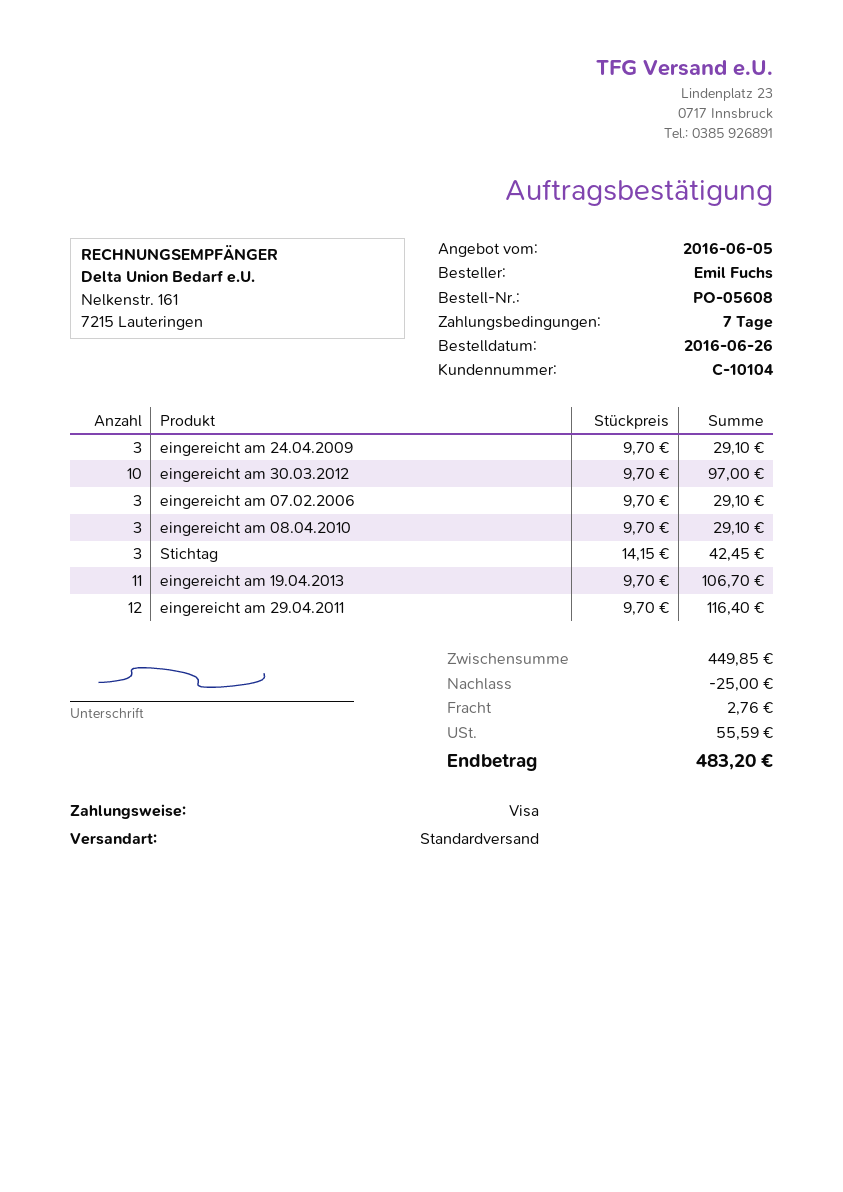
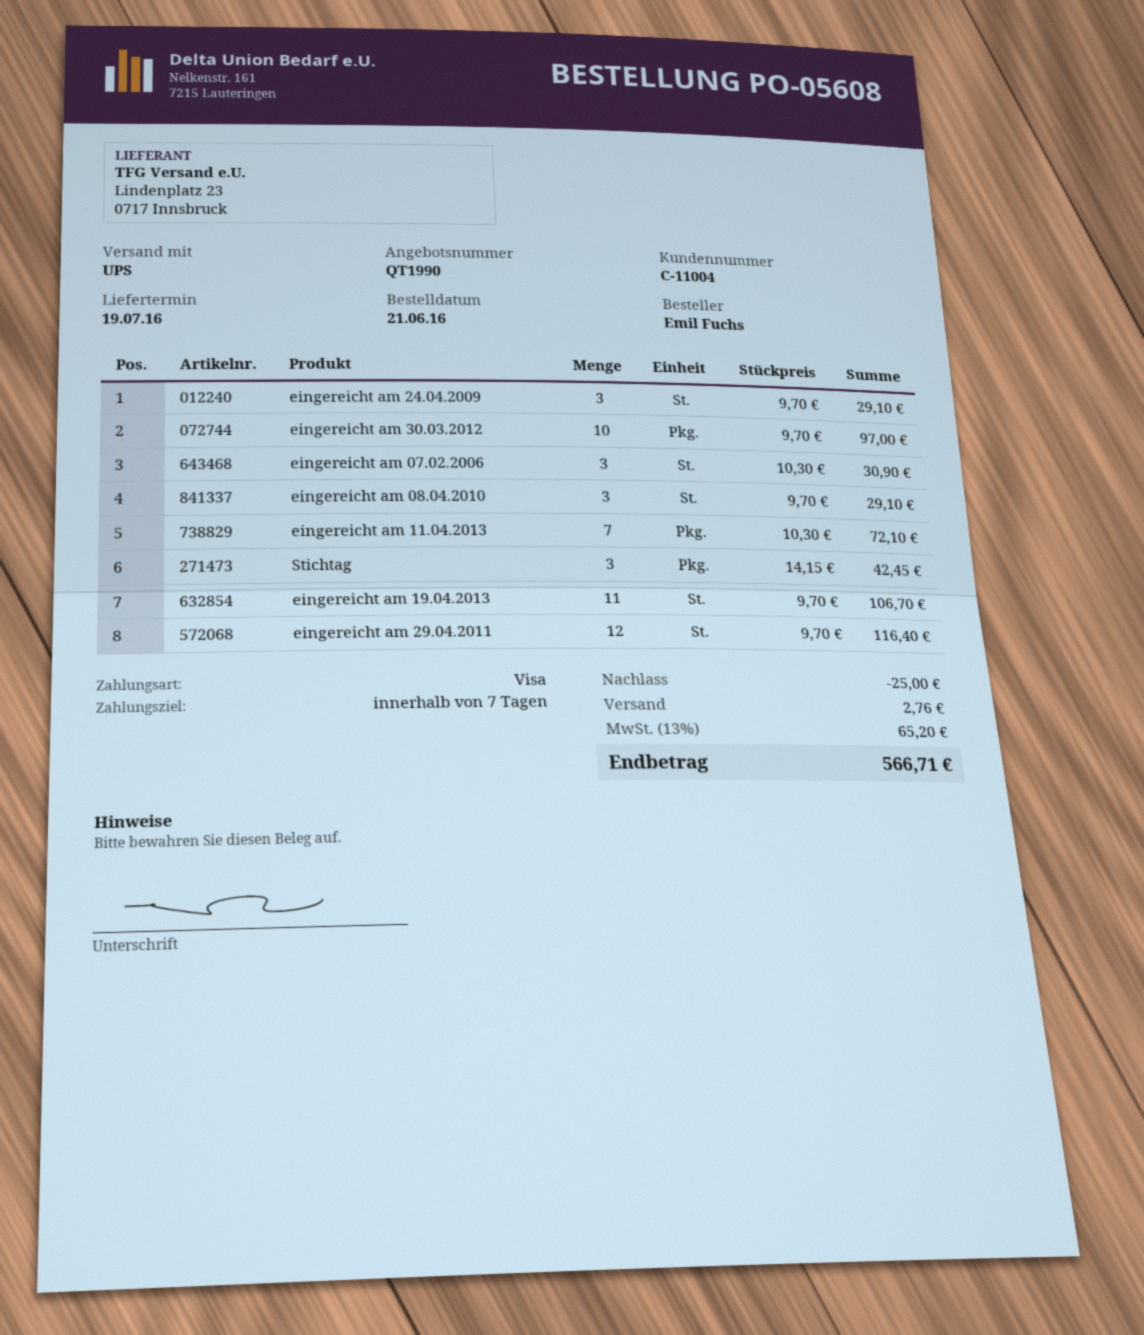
order date: 2016-06-26 -> 2016-06-21
customer number: C-10104 -> C-11004
shipping method: standard -> UPS
eingereicht am 07.02.2006: 3 x 9.70 = 29.10 -> 3 x 10.30 = 30.90
eingereicht am 11.04.2013: none -> 7 x 10.30 = 72.10
tax: 55.59 -> 65.20
total: 483.20 -> 566.71

